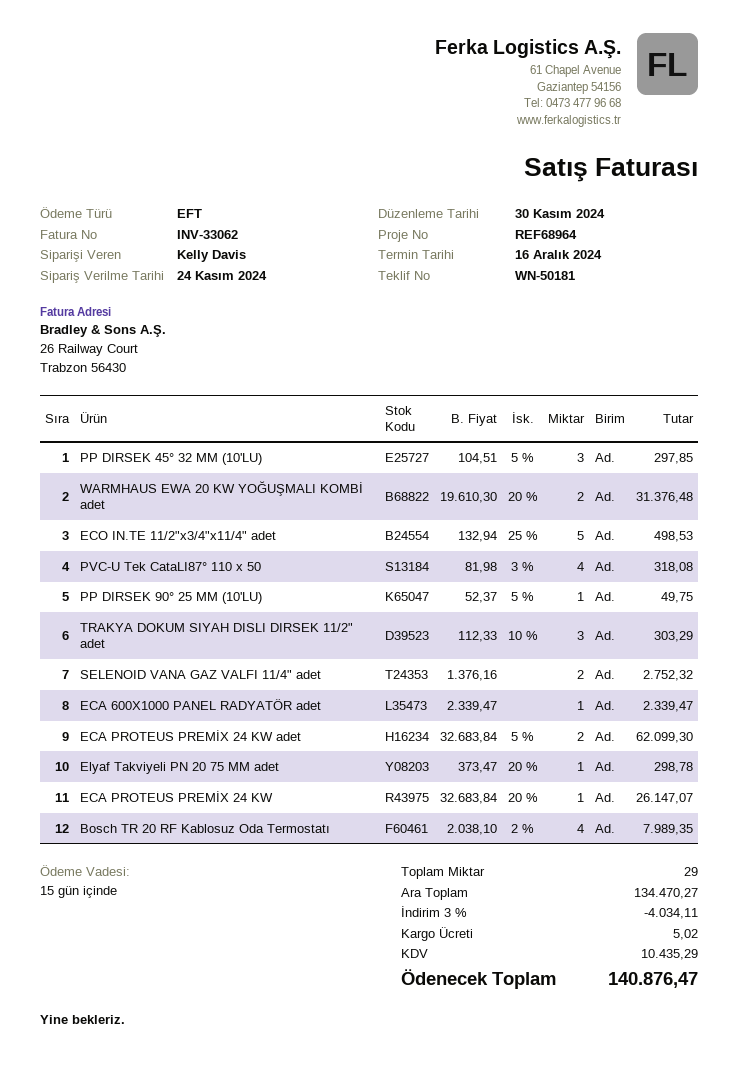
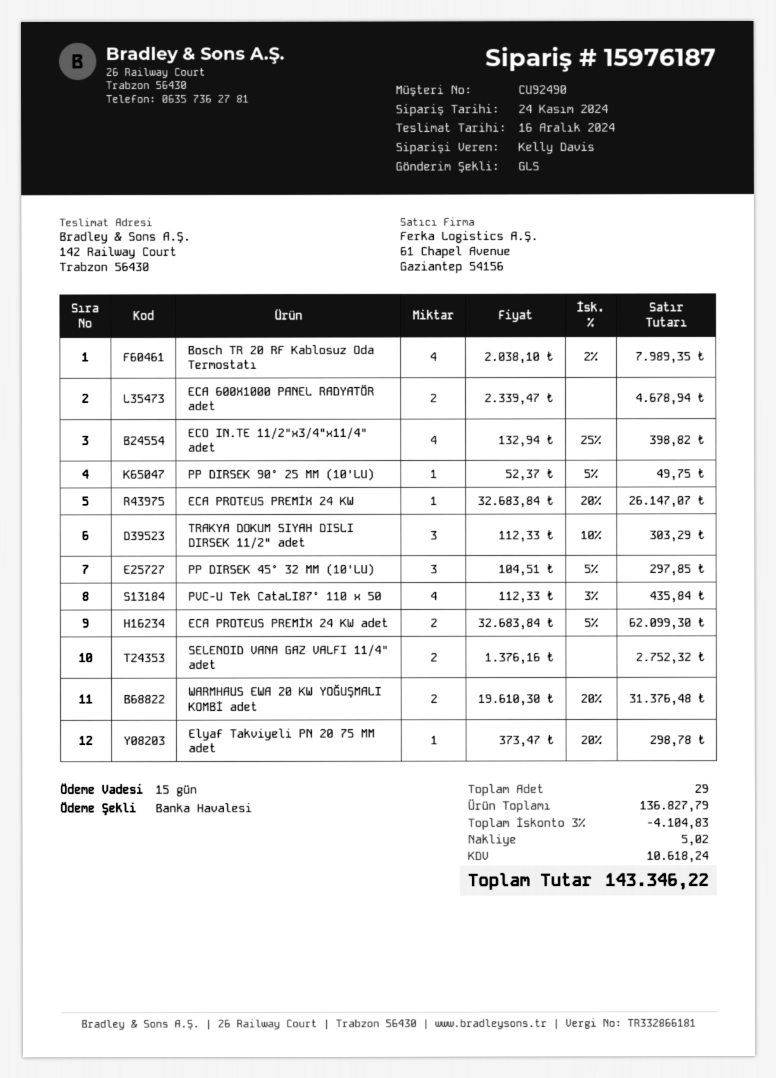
ECO IN.TE 11/2"x3/4"x11/4" adet: 5 x 132.94 - 25% = 498.53 -> 4 x 132.94 - 25% = 398.82
PVC-U Tek CataLI87° 110 x 50: 4 x 81.98 - 3% = 318.08 -> 4 x 112.33 - 3% = 435.84
ECA 600X1000 PANEL RADYATÖR adet: 1 x 2339.47 = 2339.47 -> 2 x 2339.47 = 4678.94
subtotal: 134470.27 -> 136827.79
discount: 3% = 4034.11 -> 3% = 4104.83
tax: 10435.29 -> 10618.24
total: 140876.47 -> 143346.22

